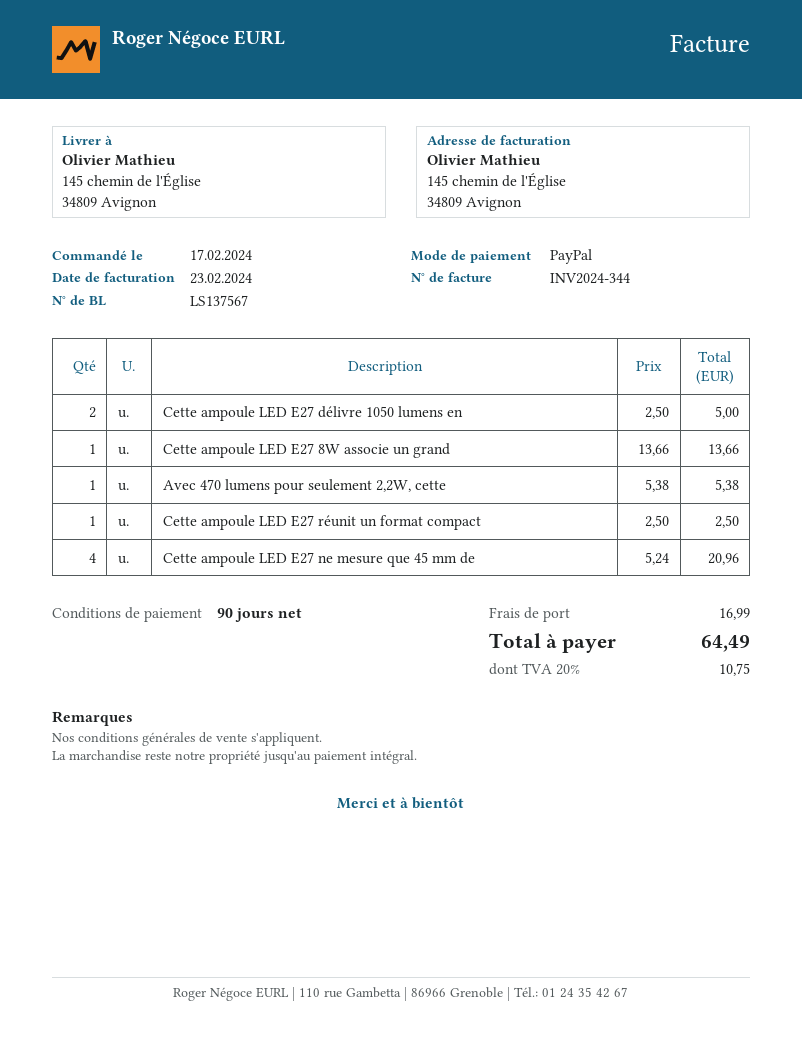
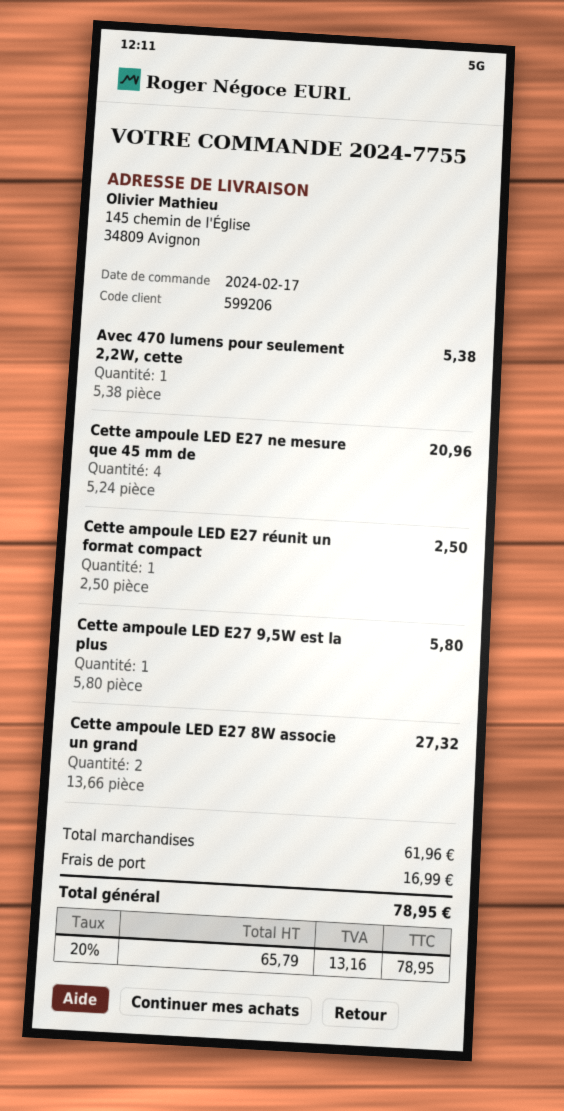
Cette ampoule LED E27 délivre 1050 lumens en: 2 x 2.50 = 5.00 -> none
Cette ampoule LED E27 8W associe un grand: 1 x 13.66 = 13.66 -> 2 x 13.66 = 27.32
Cette ampoule LED E27 9,5W est la plus: none -> 1 x 5.80 = 5.80
tax: 20% = 10.75 -> 20% = 13.16
total: 64.49 -> 78.95

